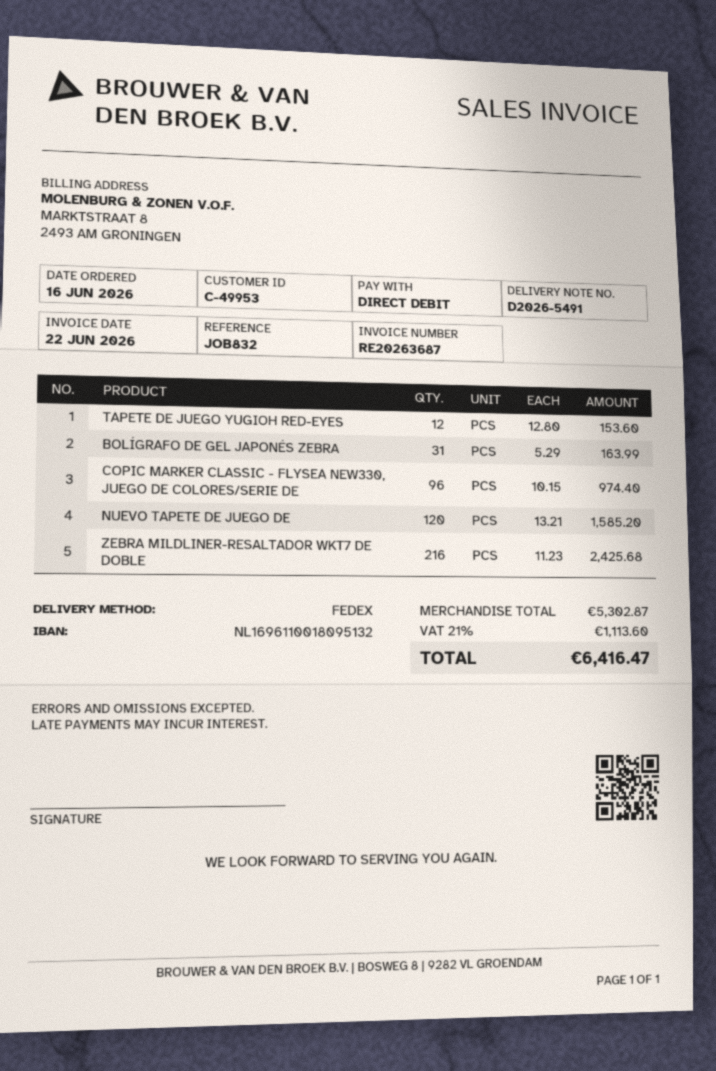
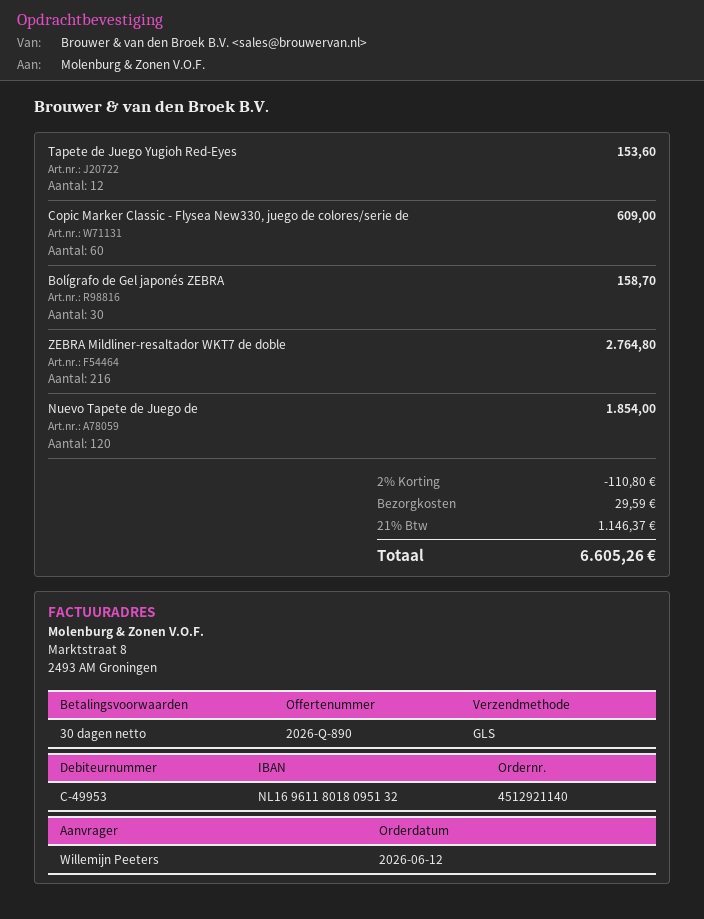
order date: 2026-06-16 -> 2026-06-12
bank account: NL1696110018095132 -> NL1696118018095132
shipping method: FedEx -> GLS
BOLÍGRAFO DE GEL JAPONÉS ZEBRA: 31 for 163.99 -> 30 for 158.70
COPIC MARKER CLASSIC - FLYSEA NEW330, JUEGO DE COLORES/SERIE DE: 96 for 974.40 -> 60 for 609.00
NUEVO TAPETE DE JUEGO DE: 120 for 1585.20 -> 120 for 1854.00
ZEBRA MILDLINER-RESALTADOR WKT7 DE DOBLE: 216 for 2425.68 -> 216 for 2764.80
discount: none -> 2% = 110.80
shipping: none -> 29.59
tax: 21% = 1113.60 -> 21% = 1146.37
total: 6416.47 -> 6605.26

